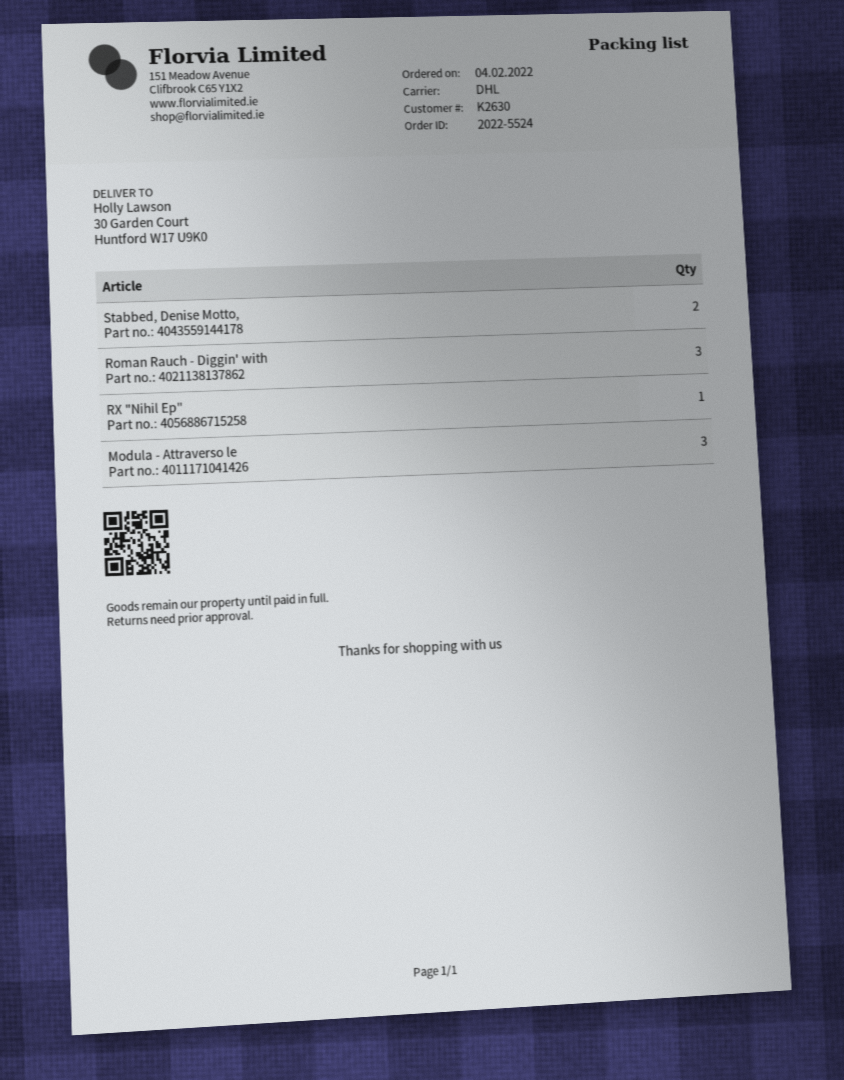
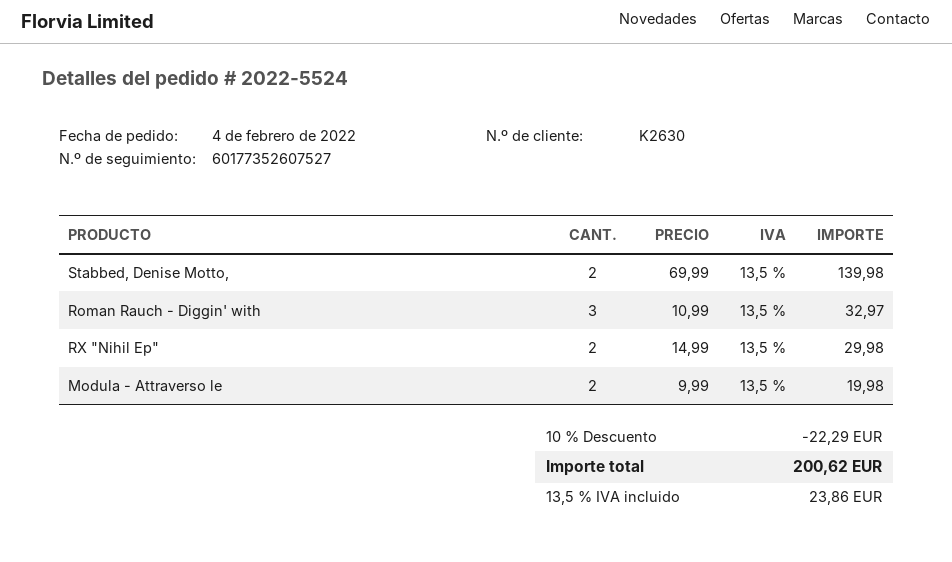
RX "Nihil Ep": 1 -> 2
Modula - Attraverso le: 3 -> 2

